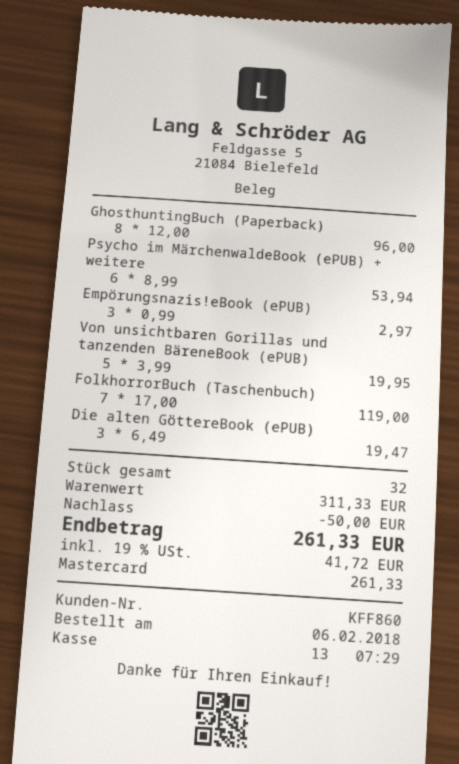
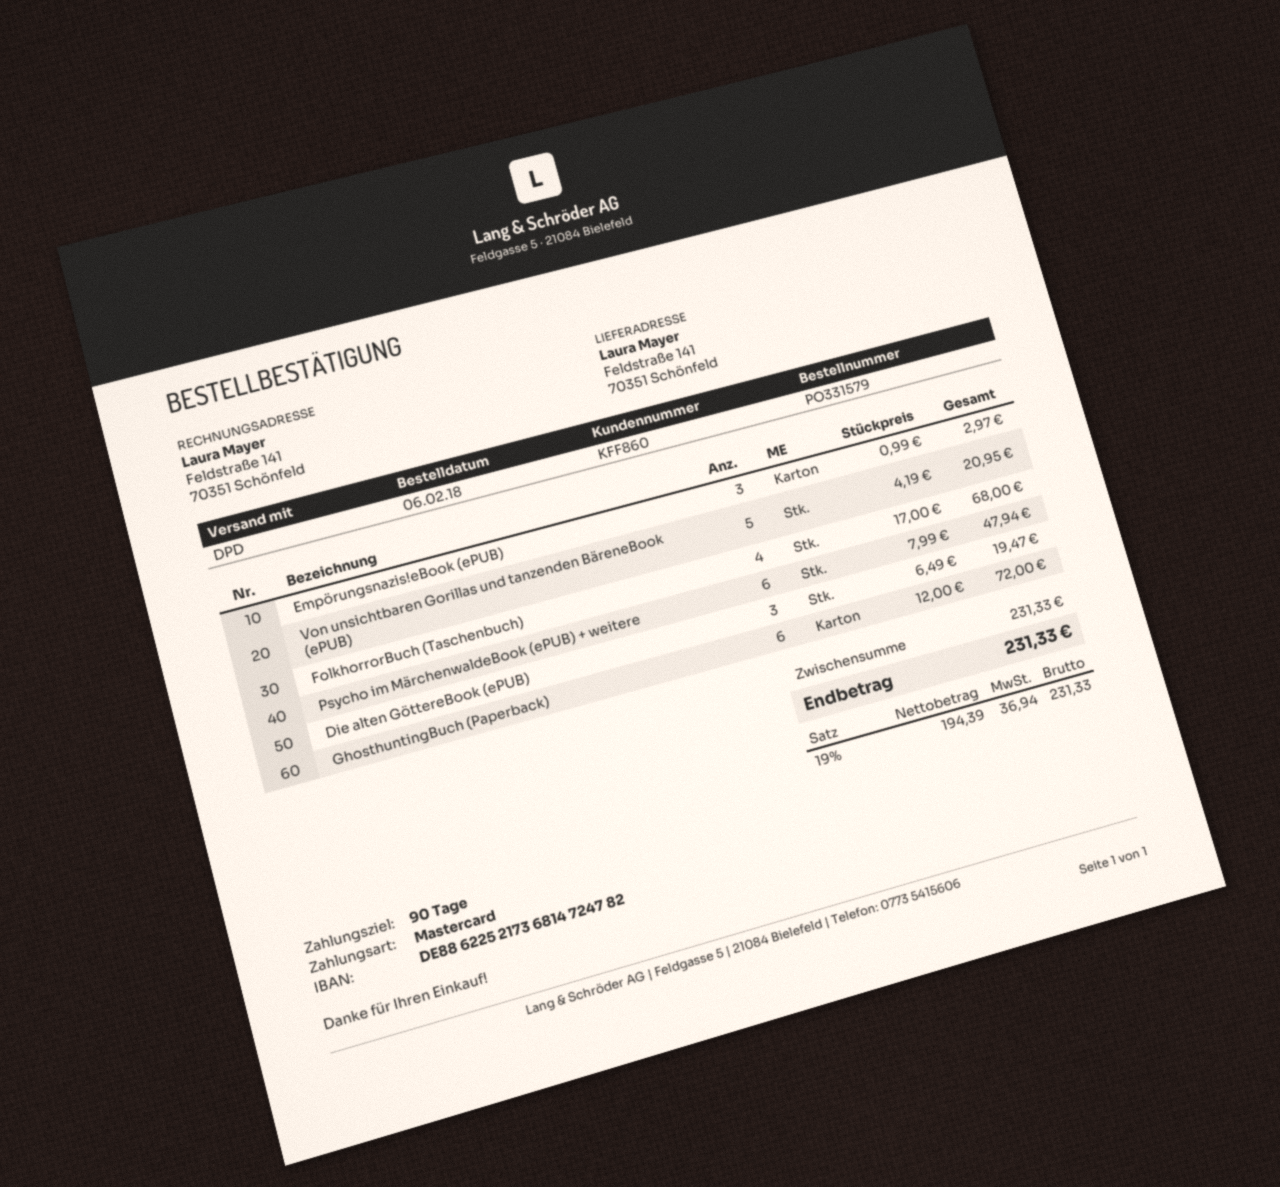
GhosthuntingBuch (Paperback): 8 x 12.00 = 96.00 -> 6 x 12.00 = 72.00
Psycho im MärchenwaldeBook (ePUB) + weitere: 6 x 8.99 = 53.94 -> 6 x 7.99 = 47.94
Von unsichtbaren Gorillas und tanzenden BäreneBook (ePUB): 5 x 3.99 = 19.95 -> 5 x 4.19 = 20.95
FolkhorrorBuch (Taschenbuch): 7 x 17.00 = 119.00 -> 4 x 17.00 = 68.00
subtotal: 311.33 -> 231.33
discount: 50.00 -> none
tax: 19% = 41.72 -> 19% = 36.94
total: 261.33 -> 231.33

